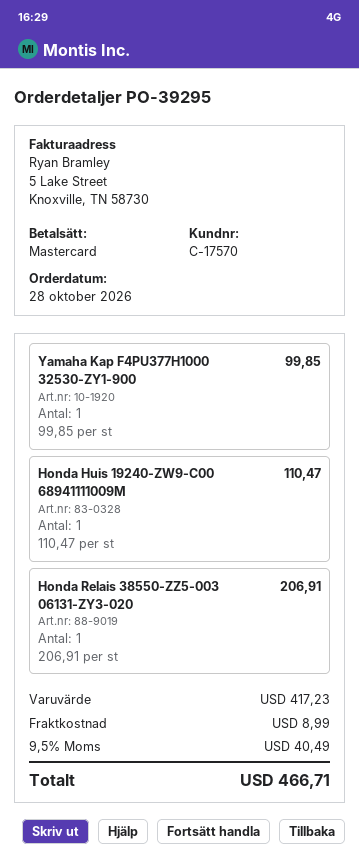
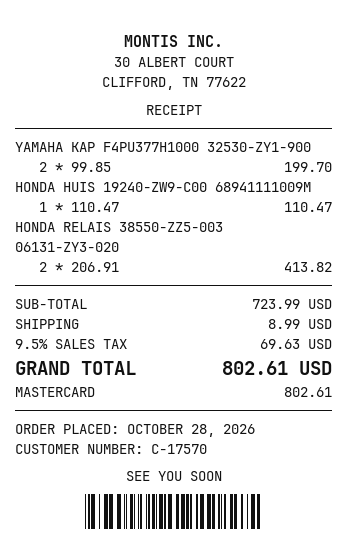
Yamaha Kap F4PU377H1000 32530-ZY1-900: 1 x 99.85 = 99.85 -> 2 x 99.85 = 199.70
Honda Relais 38550-ZZ5-003 06131-ZY3-020: 1 x 206.91 = 206.91 -> 2 x 206.91 = 413.82
subtotal: 417.23 -> 723.99
tax: 9.5% = 40.49 -> 9.5% = 69.63
total: 466.71 -> 802.61

